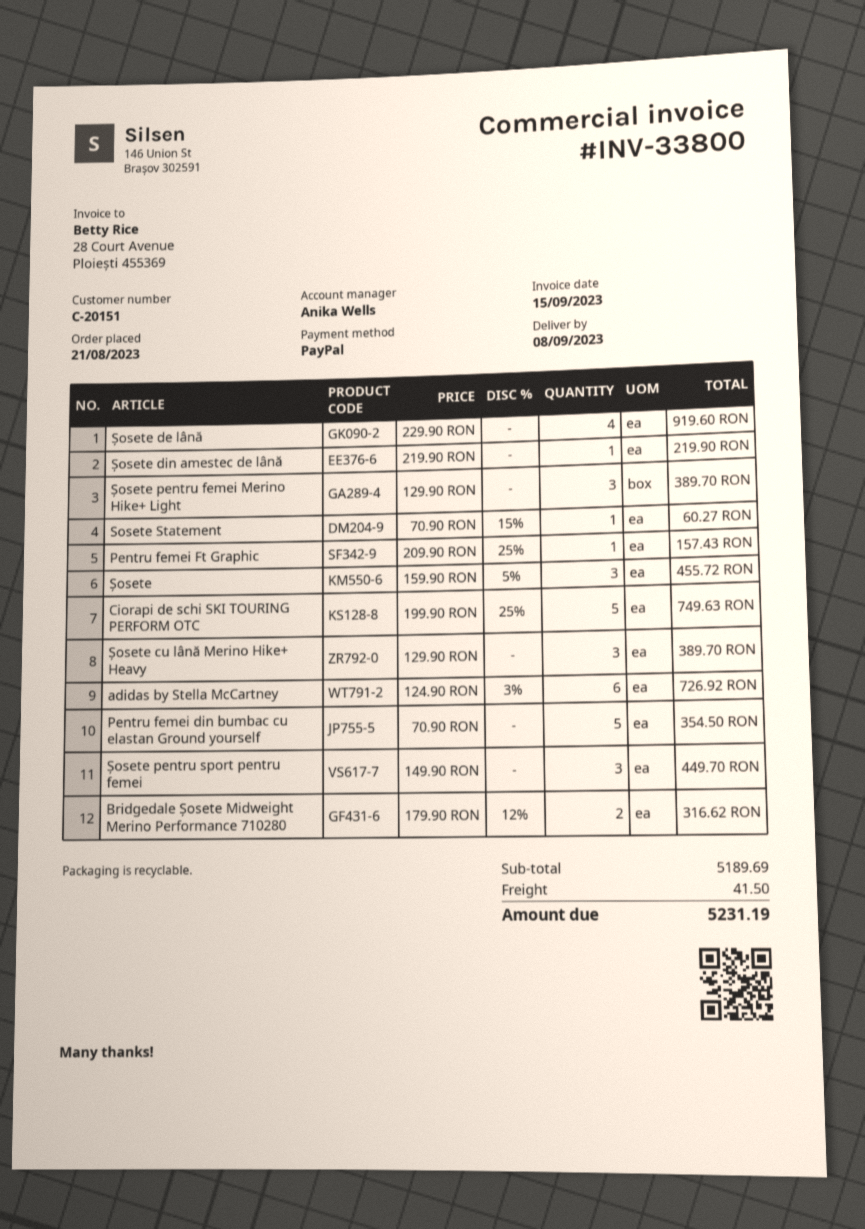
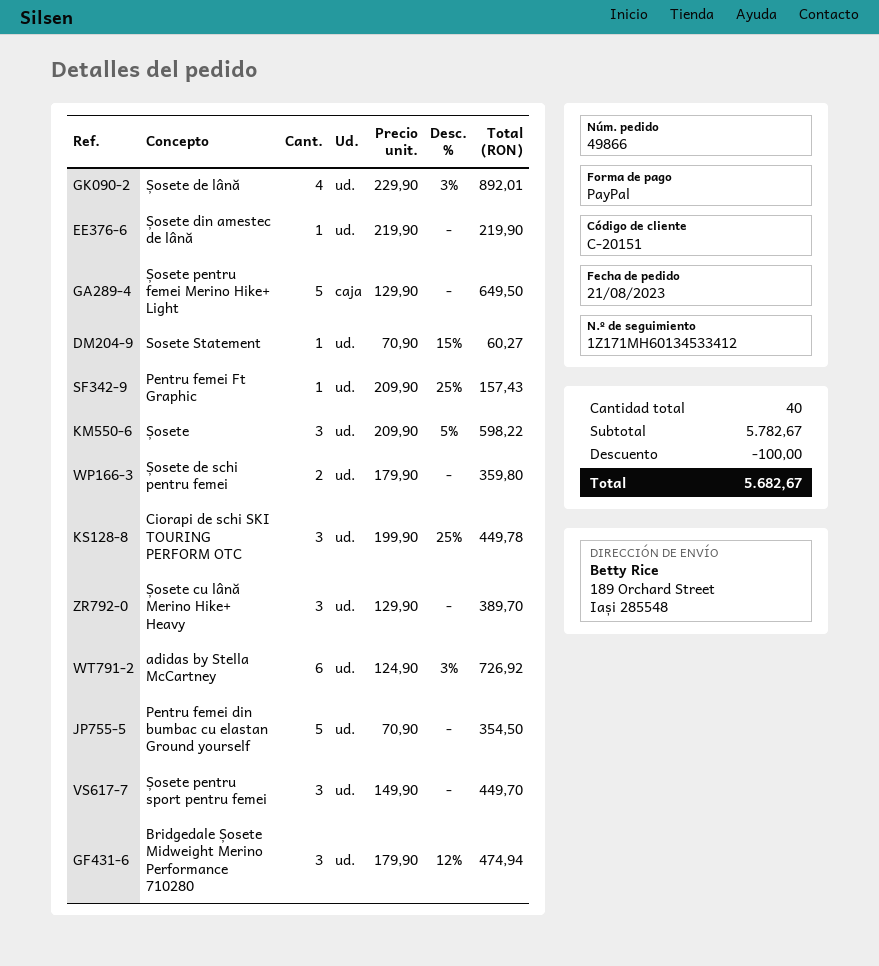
Șosete de lână: 4 x 229.90 = 919.60 -> 4 x 229.90 - 3% = 892.01
Șosete pentru femei Merino Hike+ Light: 3 x 129.90 = 389.70 -> 5 x 129.90 = 649.50
Șosete: 3 x 159.90 - 5% = 455.72 -> 3 x 209.90 - 5% = 598.22
Ciorapi de schi SKI TOURING PERFORM OTC: 5 x 199.90 - 25% = 749.63 -> 3 x 199.90 - 25% = 449.78
Bridgedale Șosete Midweight Merino Performance 710280: 2 x 179.90 - 12% = 316.62 -> 3 x 179.90 - 12% = 474.94
Șosete de schi pentru femei: none -> 2 x 179.90 = 359.80
subtotal: 5189.69 -> 5782.67
discount: none -> 100.00
shipping: 41.50 -> none
total: 5231.19 -> 5682.67

